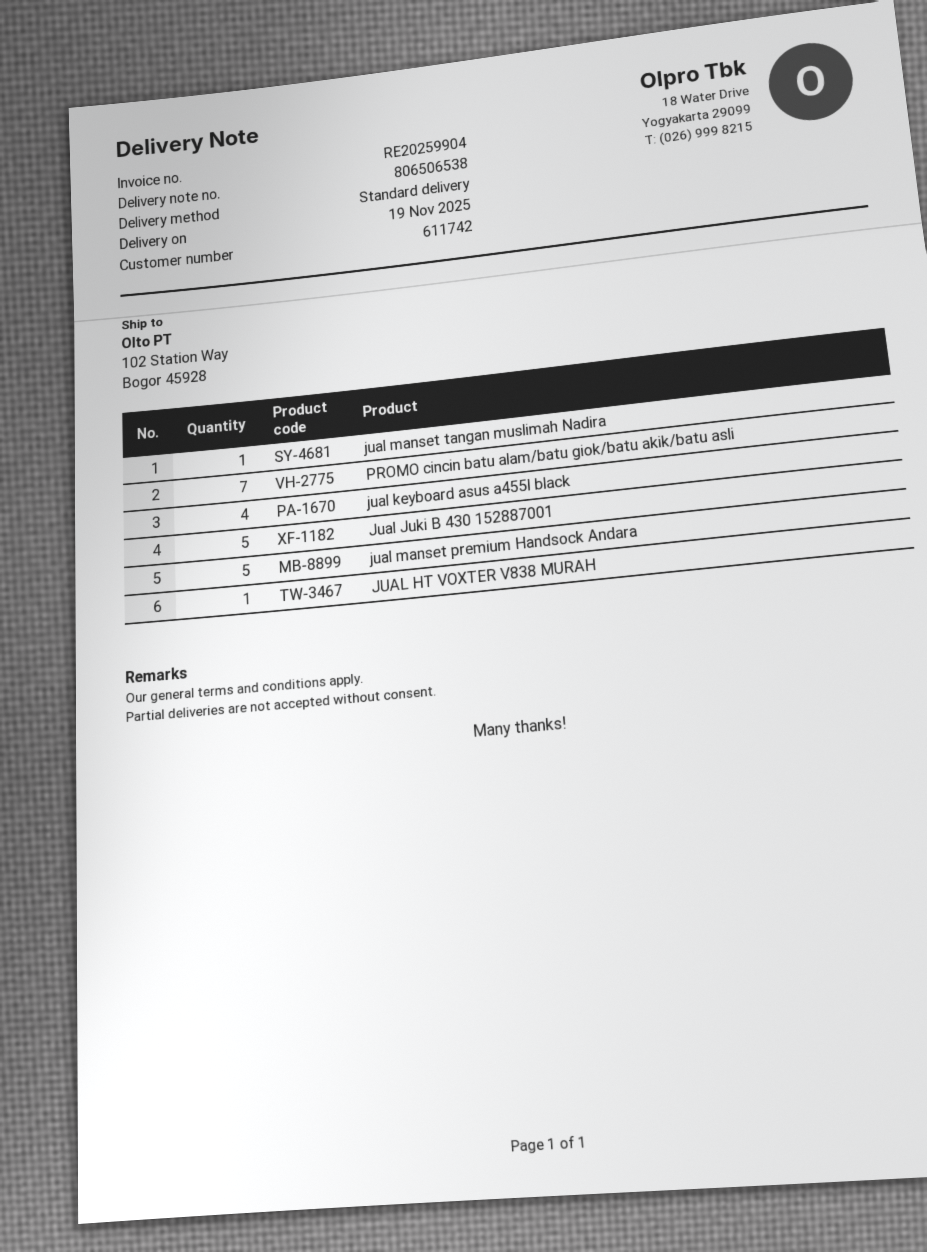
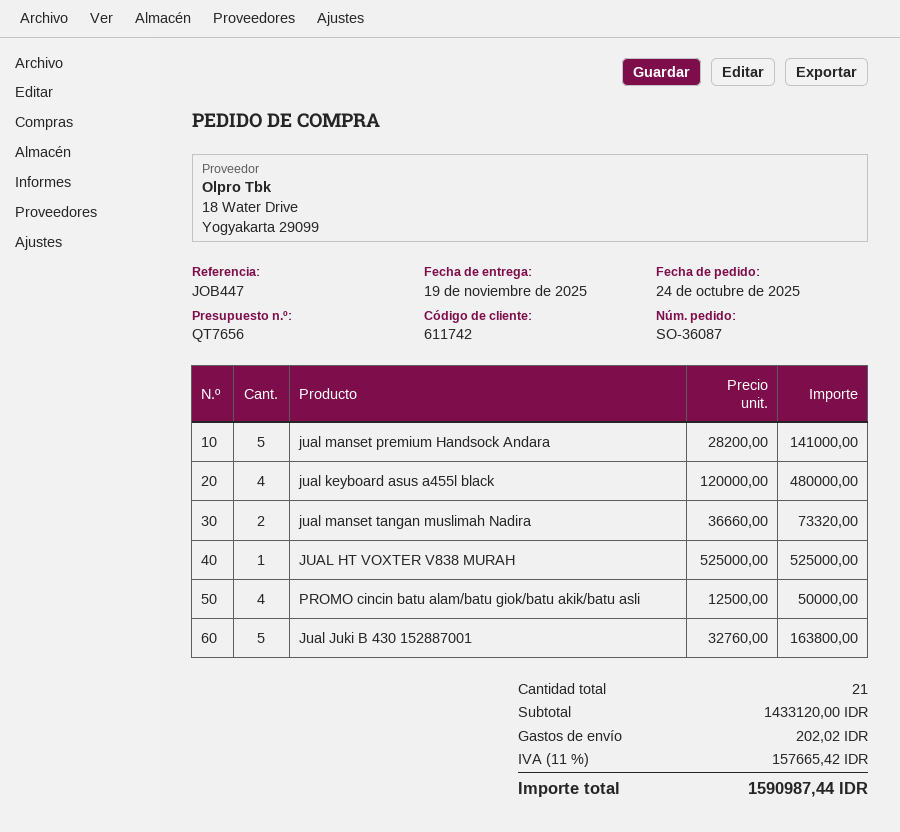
jual manset tangan muslimah Nadira: 1 -> 2
PROMO cincin batu alam/batu giok/batu akik/batu asli: 7 -> 4

